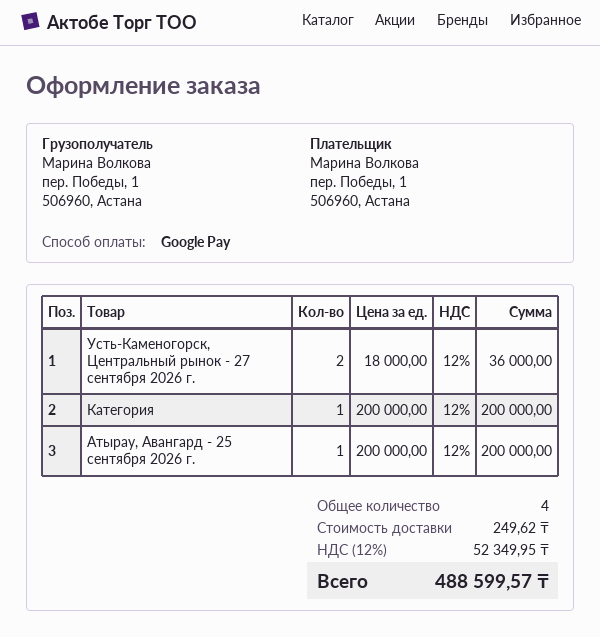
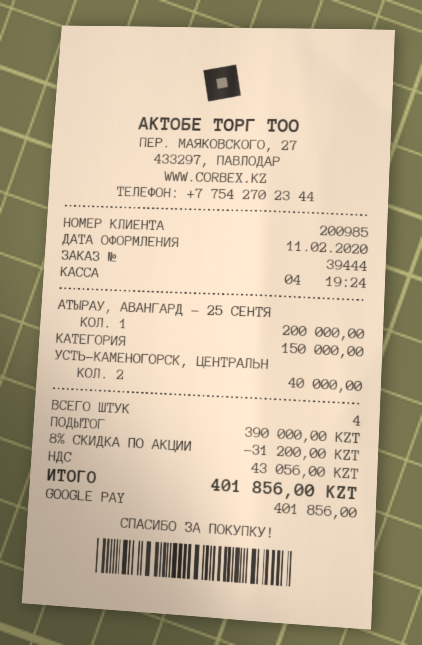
Усть-Каменогорск, Центральный рынок - 27 сентября 2026 г.: 2 for 36000.00 -> 2 for 40000.00
Категория: 1 for 200000.00 -> 1 for 150000.00
discount: none -> 8% = 31200.00
shipping: 249.62 -> none
tax: 52349.95 -> 43056.00
total: 488599.57 -> 401856.00

